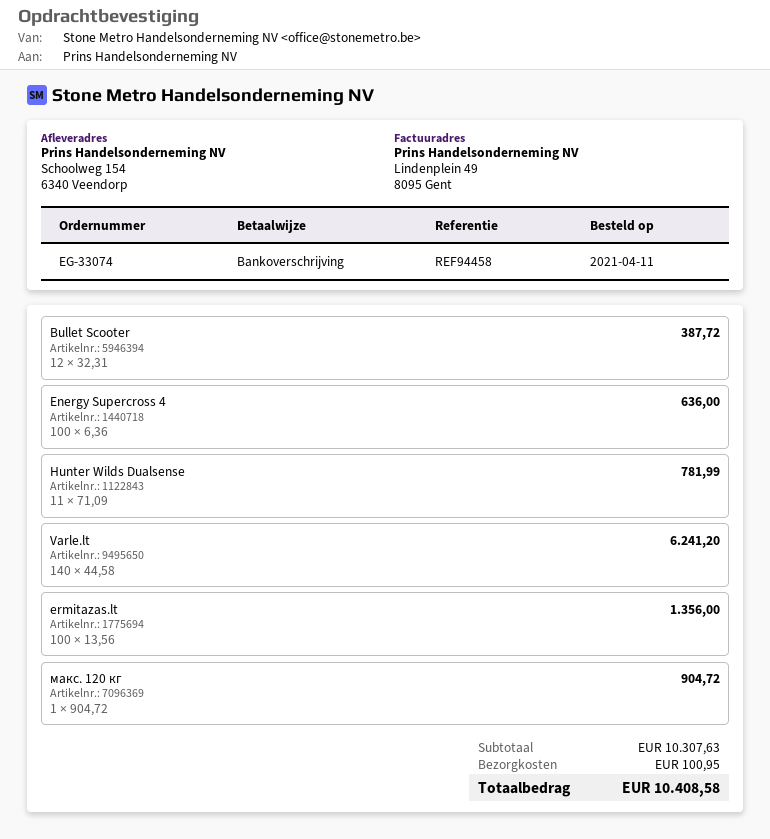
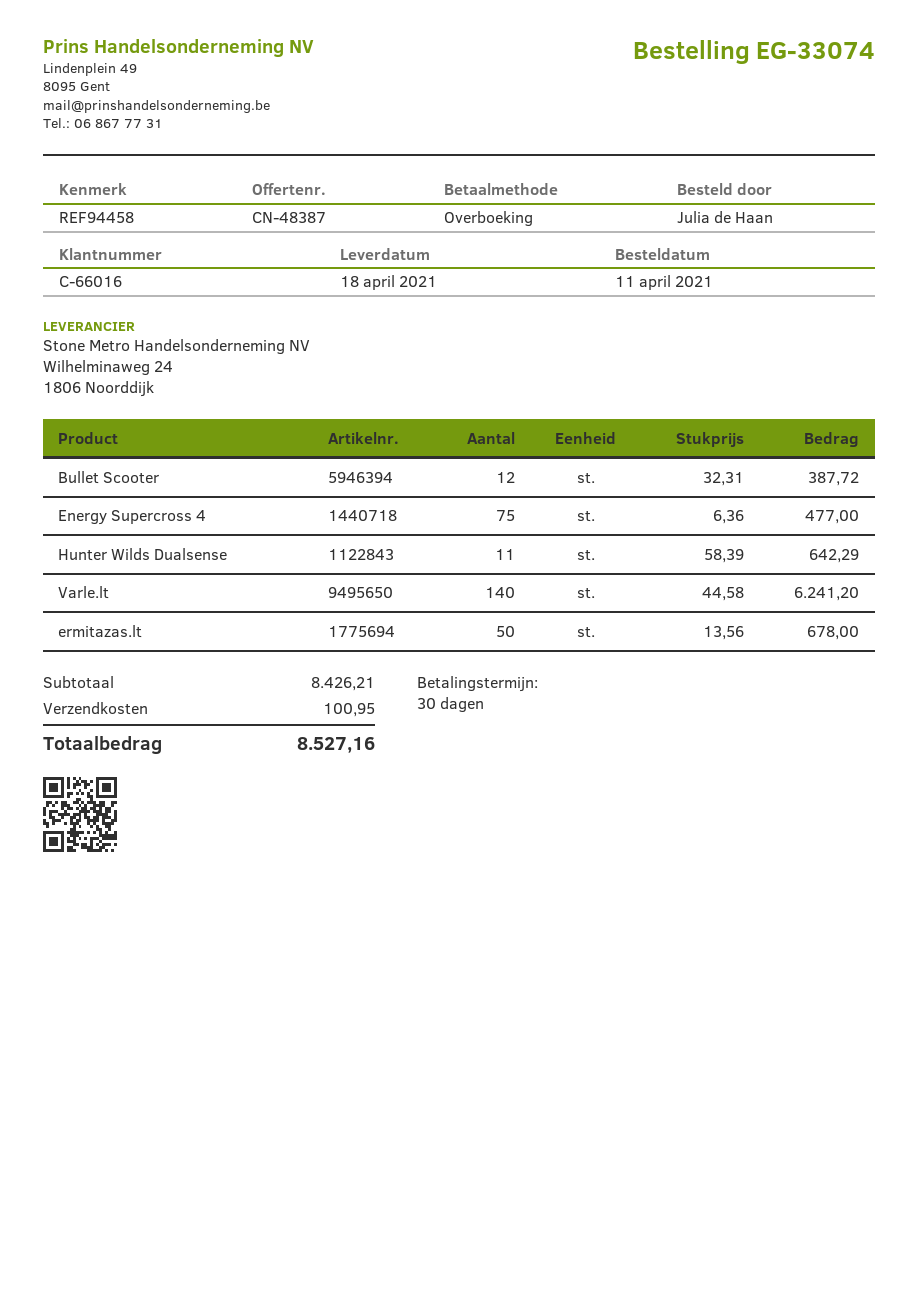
Energy Supercross 4: 100 x 6.36 = 636.00 -> 75 x 6.36 = 477.00
Hunter Wilds Dualsense: 11 x 71.09 = 781.99 -> 11 x 58.39 = 642.29
ermitazas.lt: 100 x 13.56 = 1356.00 -> 50 x 13.56 = 678.00
макс. 120 кг: 1 x 904.72 = 904.72 -> none
subtotal: 10307.63 -> 8426.21
total: 10408.58 -> 8527.16

